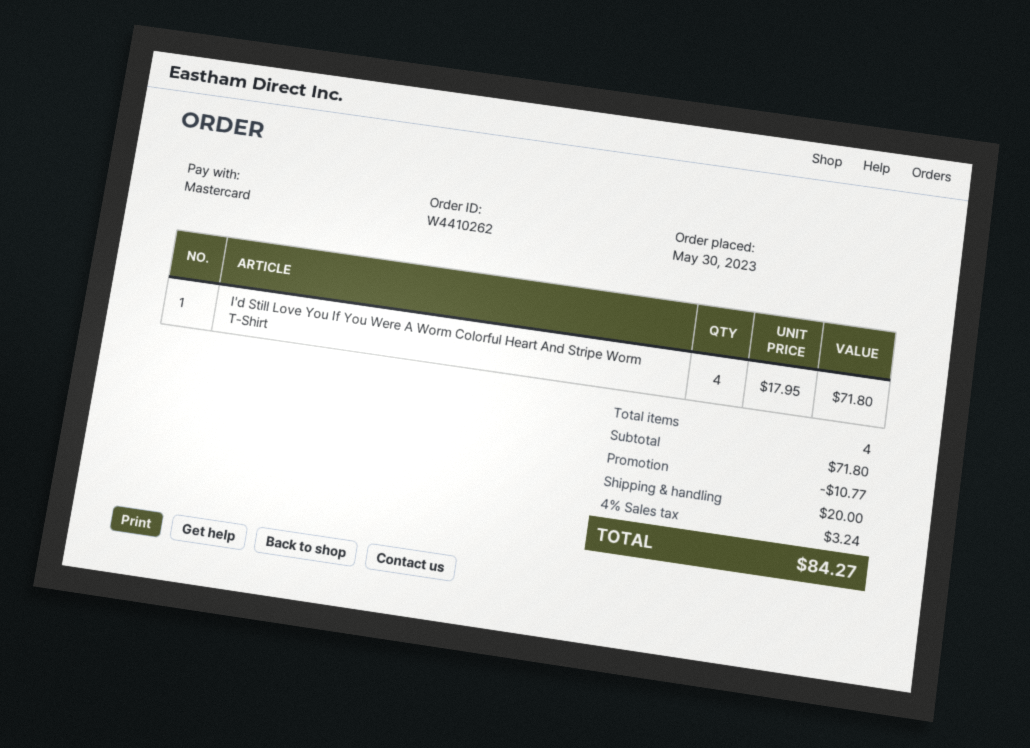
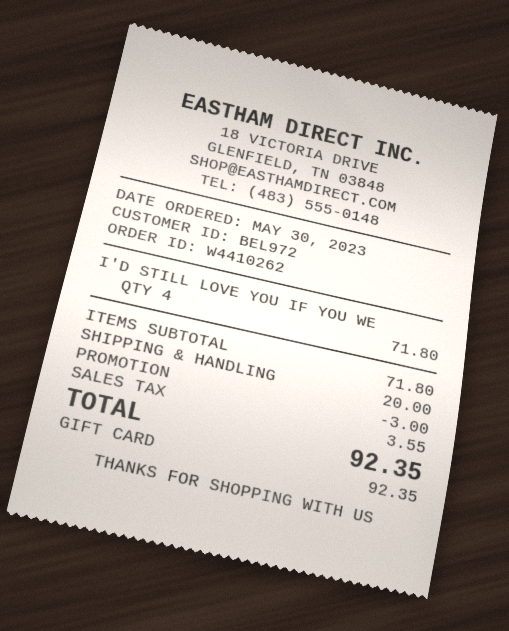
payment method: Mastercard -> gift card
discount: 10.77 -> 3.00
tax: 3.24 -> 3.55
total: 84.27 -> 92.35

